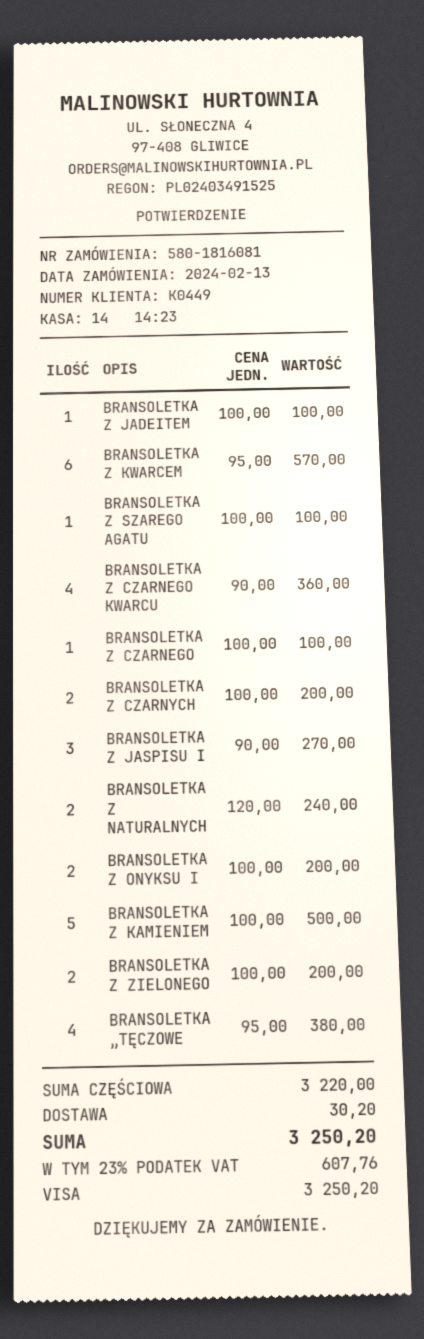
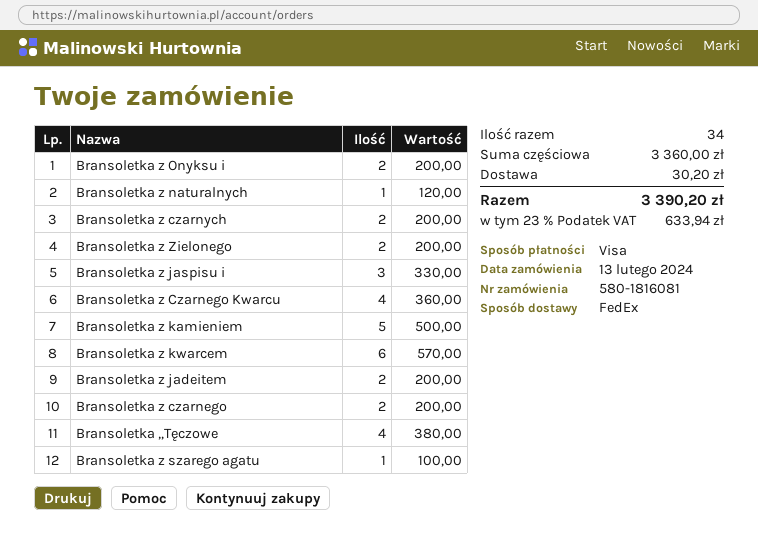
BRANSOLETKA Z JADEITEM: 1 for 100.00 -> 2 for 200.00
BRANSOLETKA Z CZARNEGO: 1 for 100.00 -> 2 for 200.00
BRANSOLETKA Z JASPISU I: 3 for 270.00 -> 3 for 330.00
BRANSOLETKA Z NATURALNYCH: 2 for 240.00 -> 1 for 120.00
subtotal: 3220.00 -> 3360.00
tax: 23% = 607.76 -> 23% = 633.94
total: 3250.20 -> 3390.20

